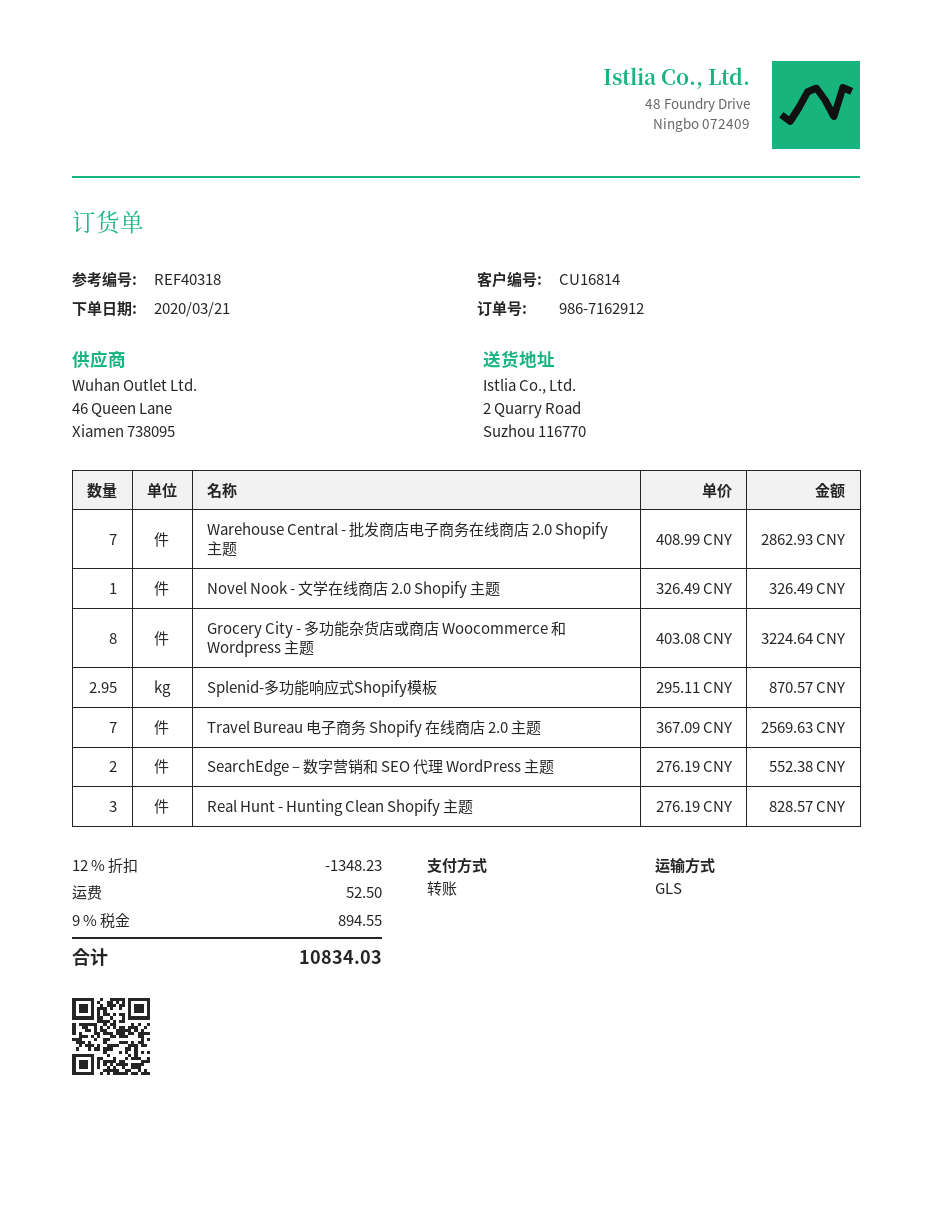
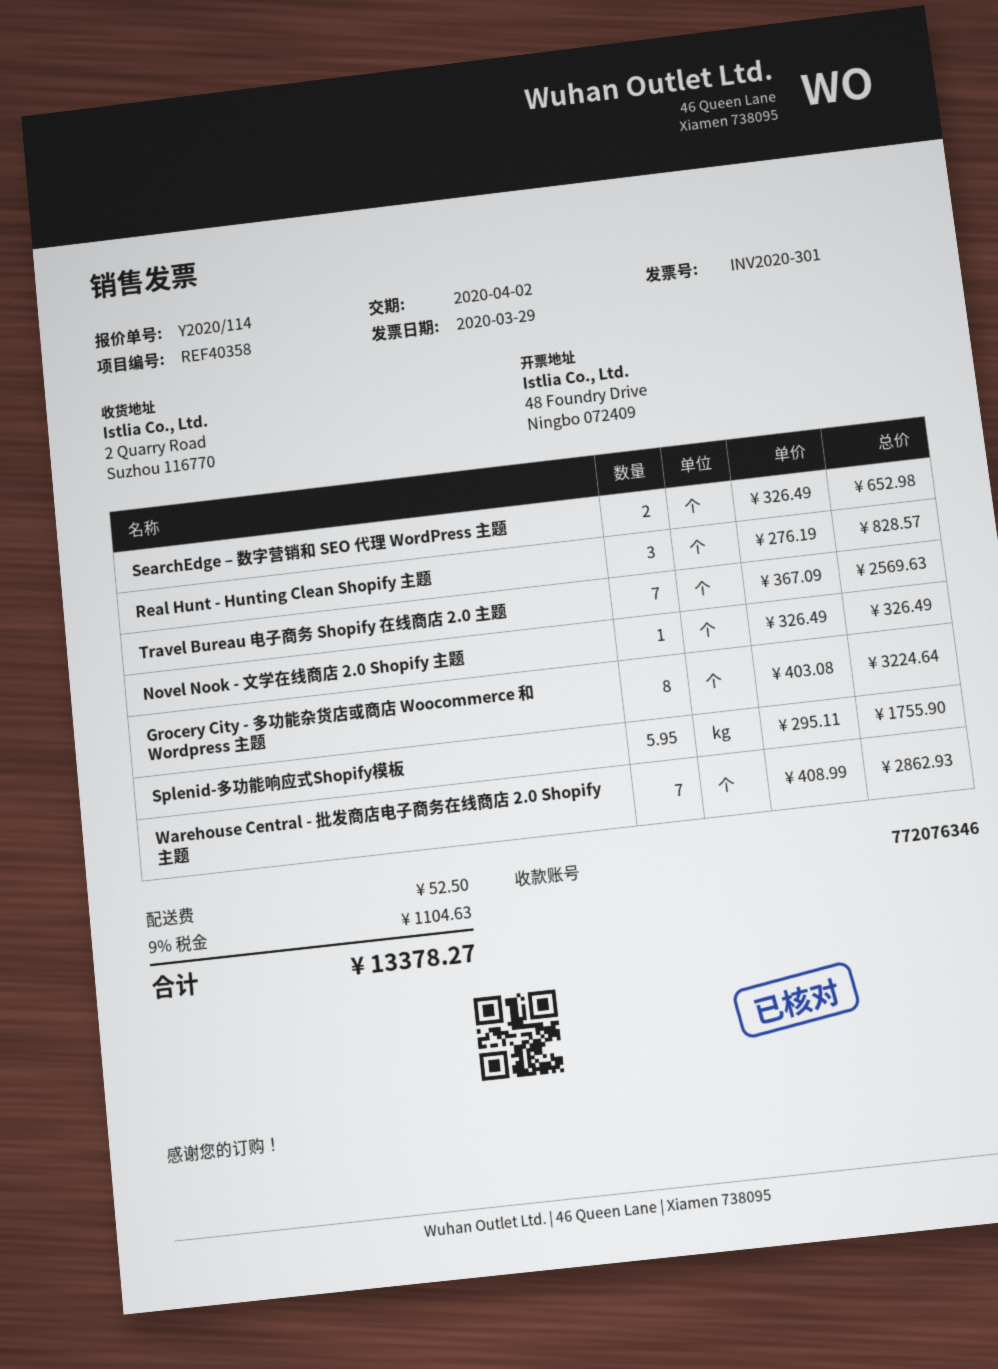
reference: REF40318 -> REF40358
Splenid-多功能响应式Shopify模板: 2.95 x 295.11 = 870.57 -> 5.95 x 295.11 = 1755.90
SearchEdge – 数字营销和 SEO 代理 WordPress 主题: 2 x 276.19 = 552.38 -> 2 x 326.49 = 652.98
discount: 12% = 1348.23 -> none
tax: 9% = 894.55 -> 9% = 1104.63
total: 10834.03 -> 13378.27

